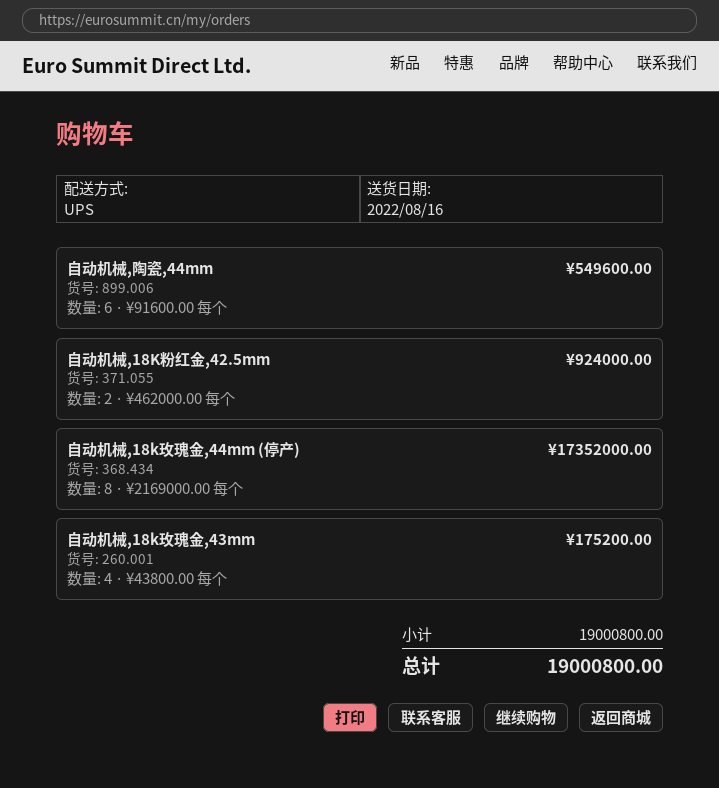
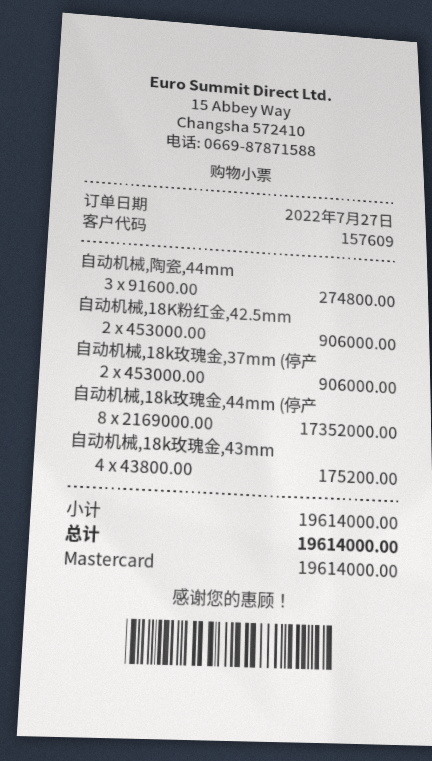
自动机械,陶瓷,44mm: 6 x 91600.00 = 549600.00 -> 3 x 91600.00 = 274800.00
自动机械,18K粉红金,42.5mm: 2 x 462000.00 = 924000.00 -> 2 x 453000.00 = 906000.00
自动机械,18k玫瑰金,37mm (停产: none -> 2 x 453000.00 = 906000.00
subtotal: 19000800.00 -> 19614000.00
total: 19000800.00 -> 19614000.00

